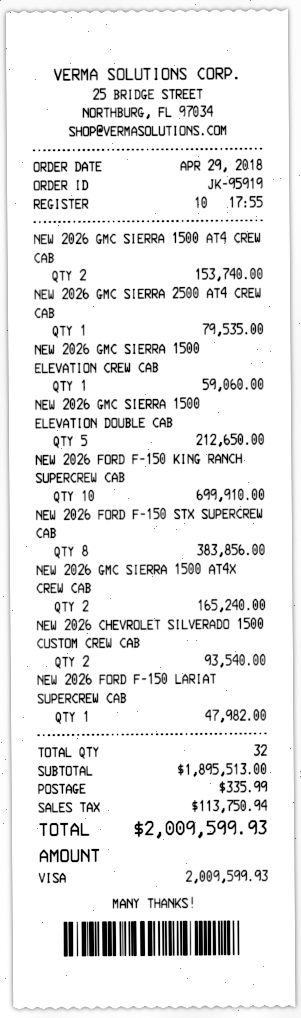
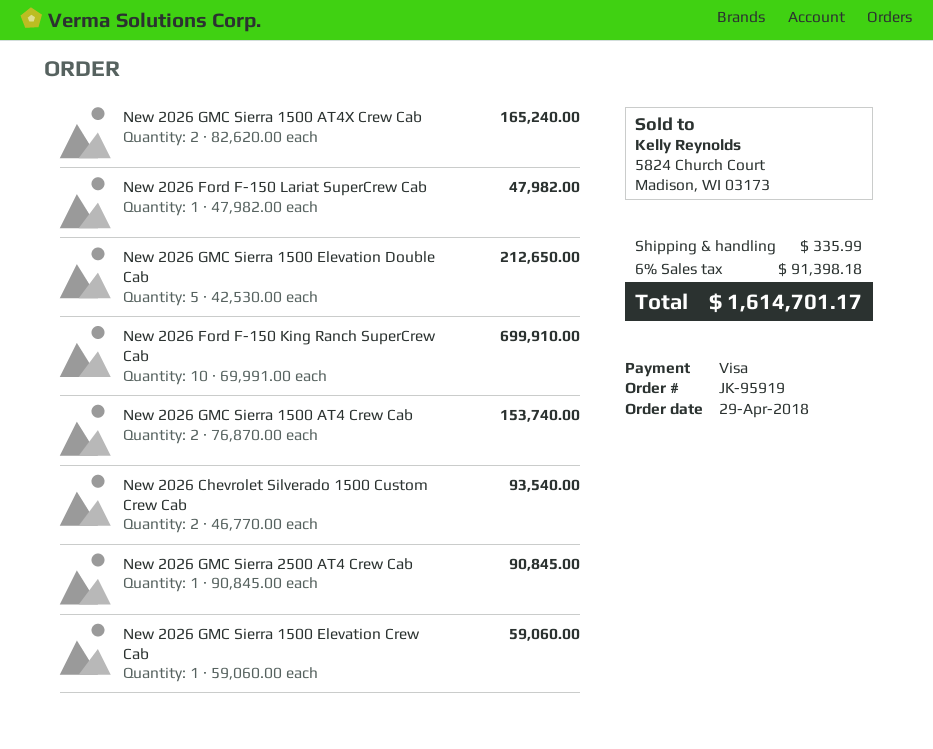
NEW 2026 GMC SIERRA 2500 AT4 CREW CAB: 1 for 79535.00 -> 1 for 90845.00
NEW 2026 FORD F-150 STX SUPERCREW CAB: 8 for 383856.00 -> none
tax: 113750.94 -> 91398.18
total: 2009599.93 -> 1614701.17

